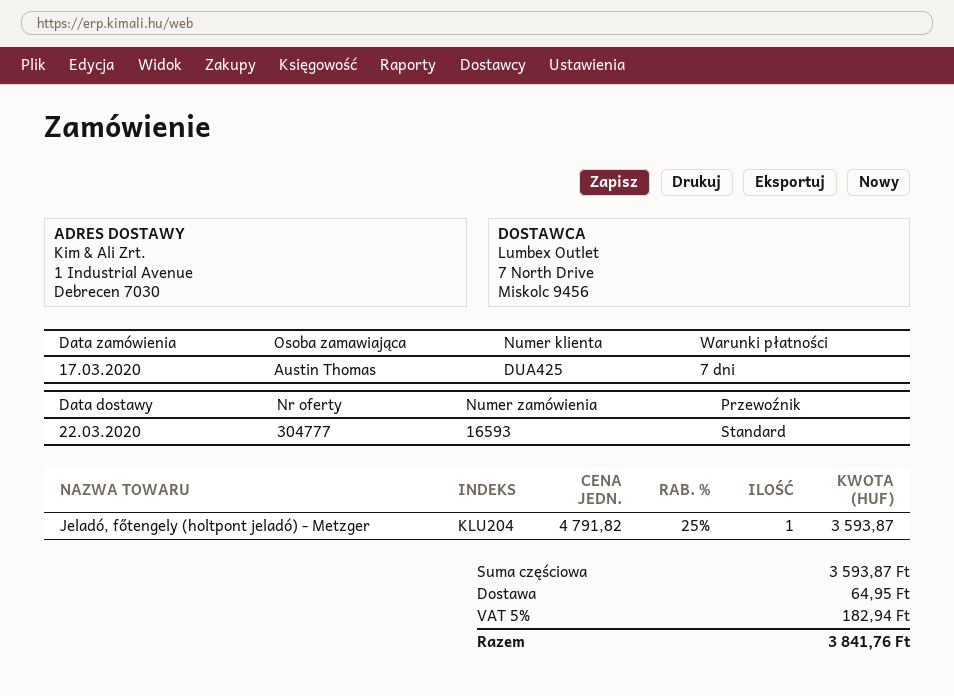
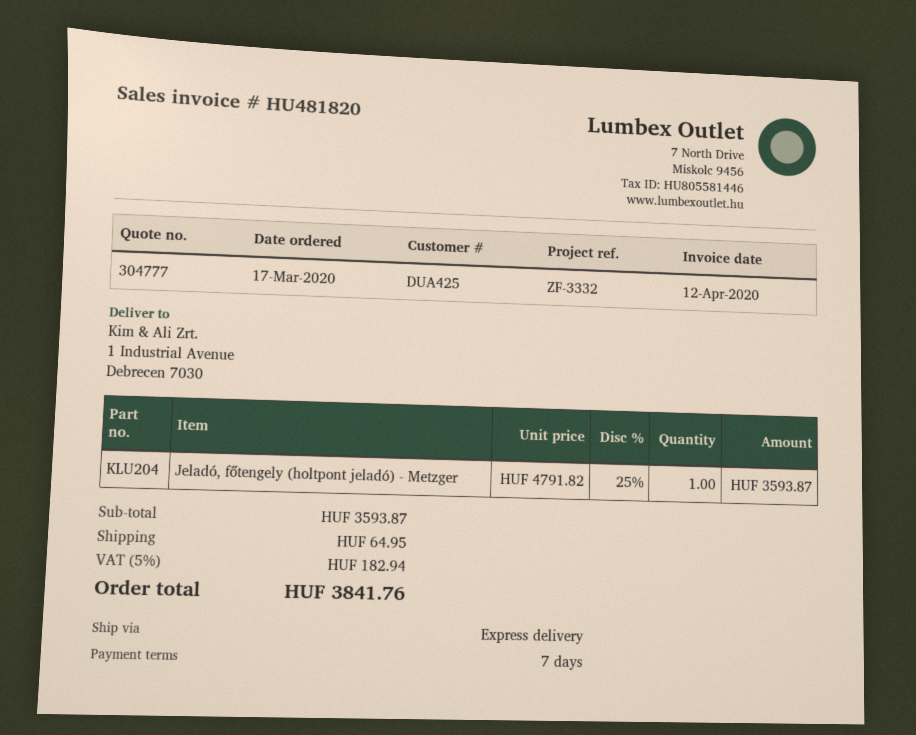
shipping method: standard -> express

